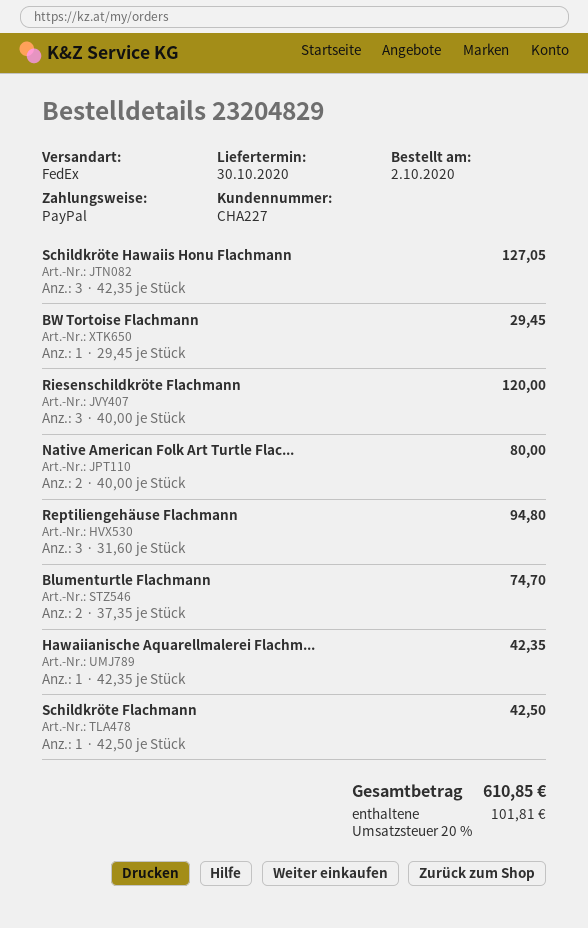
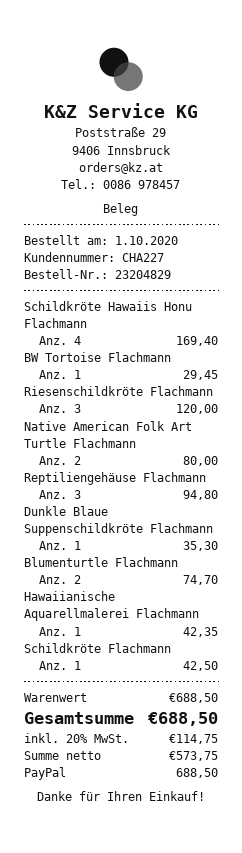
order date: 2020-10-02 -> 2020-10-01
Schildkröte Hawaiis Honu Flachmann: 3 for 127.05 -> 4 for 169.40
Dunkle Blaue Suppenschildkröte Flachmann: none -> 1 for 35.30
tax: 20% = 101.81 -> 20% = 114.75
total: 610.85 -> 688.50

